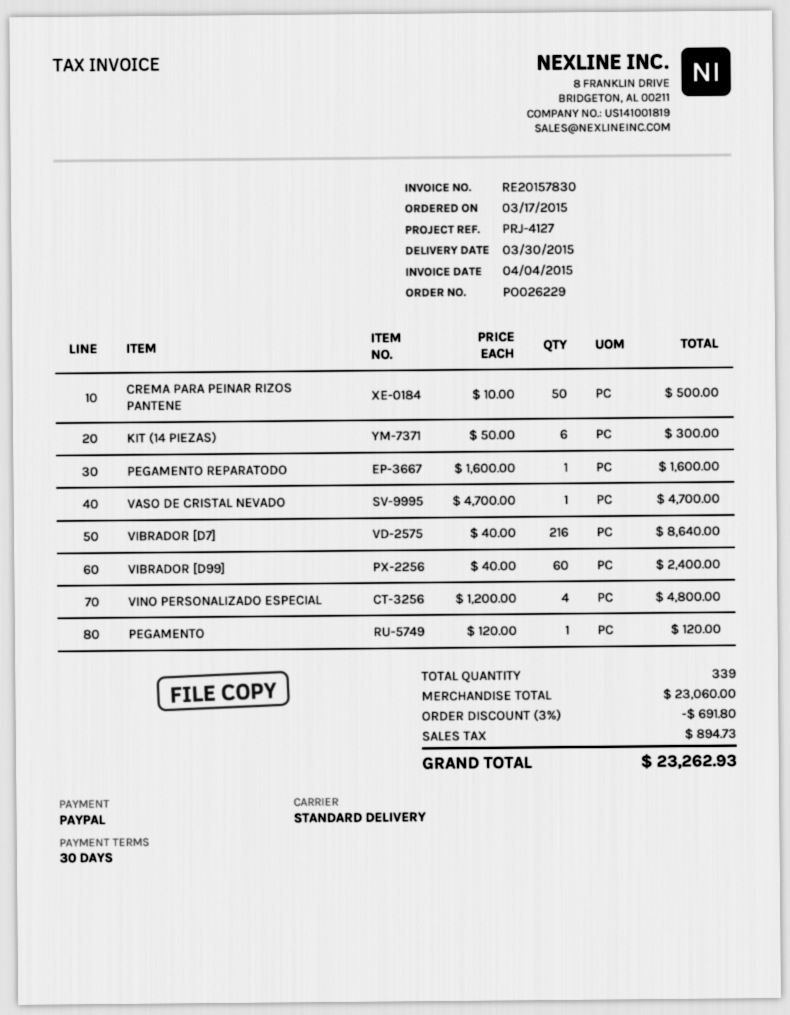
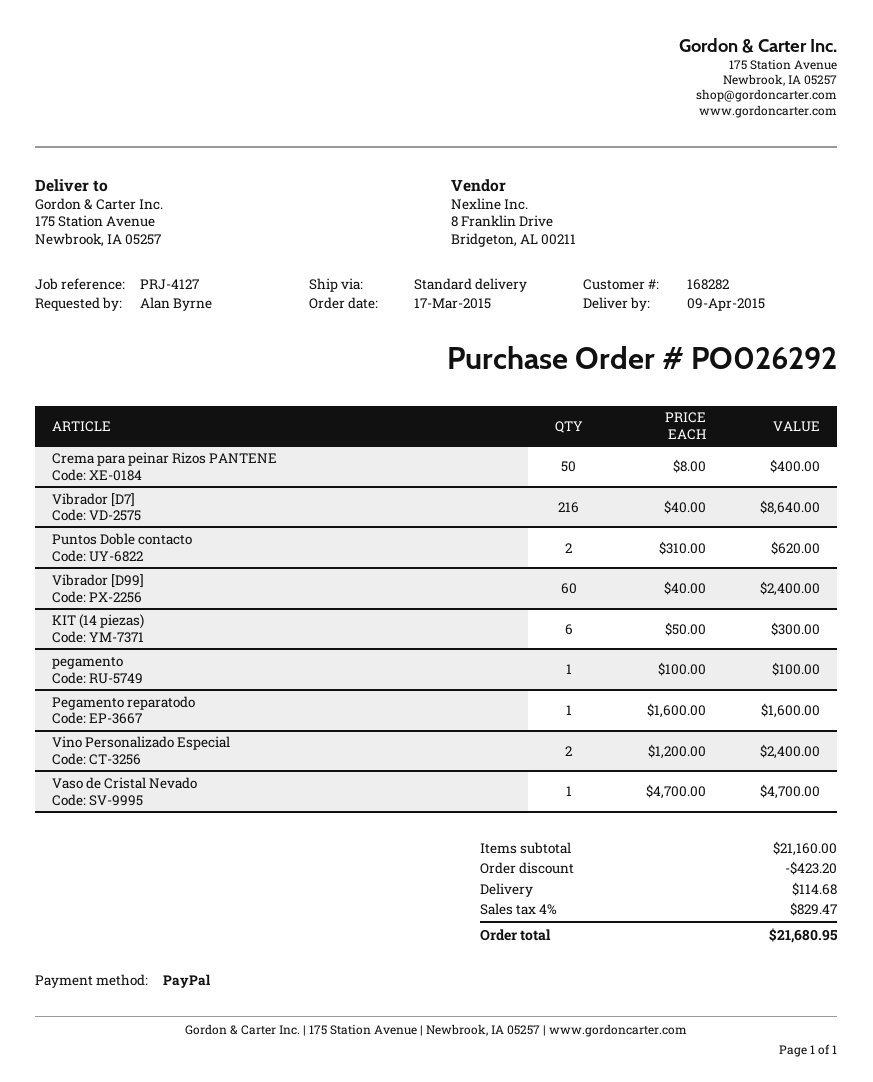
order number: PO026229 -> PO026292
delivery date: 2015-03-30 -> 2015-04-09
CREMA PARA PEINAR RIZOS PANTENE: 50 x 10.00 = 500.00 -> 50 x 8.00 = 400.00
VINO PERSONALIZADO ESPECIAL: 4 x 1200.00 = 4800.00 -> 2 x 1200.00 = 2400.00
PEGAMENTO: 1 x 120.00 = 120.00 -> 1 x 100.00 = 100.00
Puntos Doble contacto: none -> 2 x 310.00 = 620.00
subtotal: 23060.00 -> 21160.00
discount: 691.80 -> 423.20
shipping: none -> 114.68
tax: 894.73 -> 829.47
total: 23262.93 -> 21680.95

